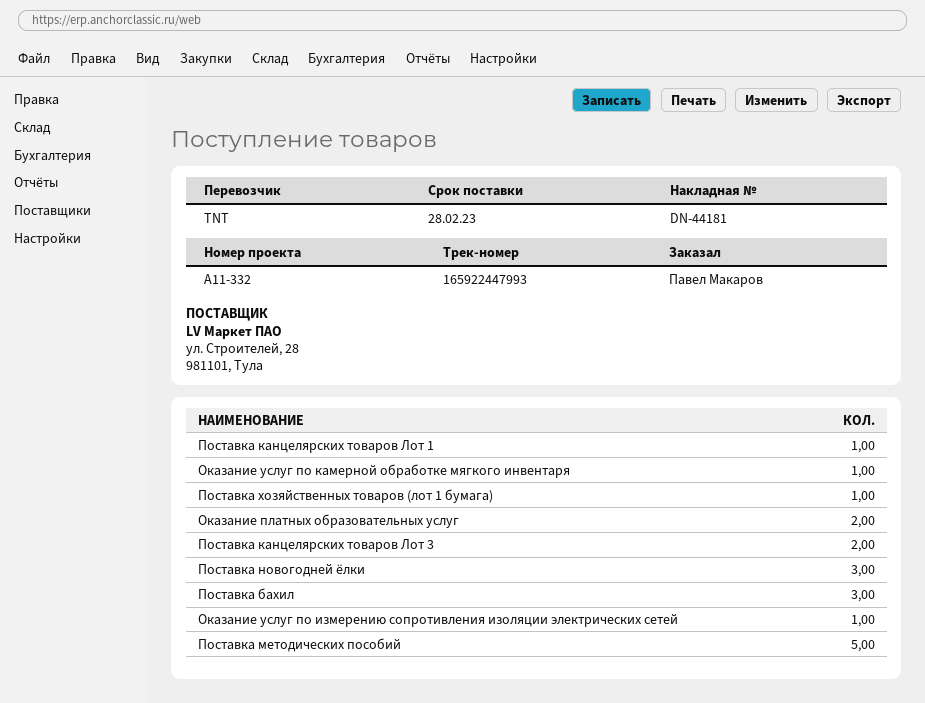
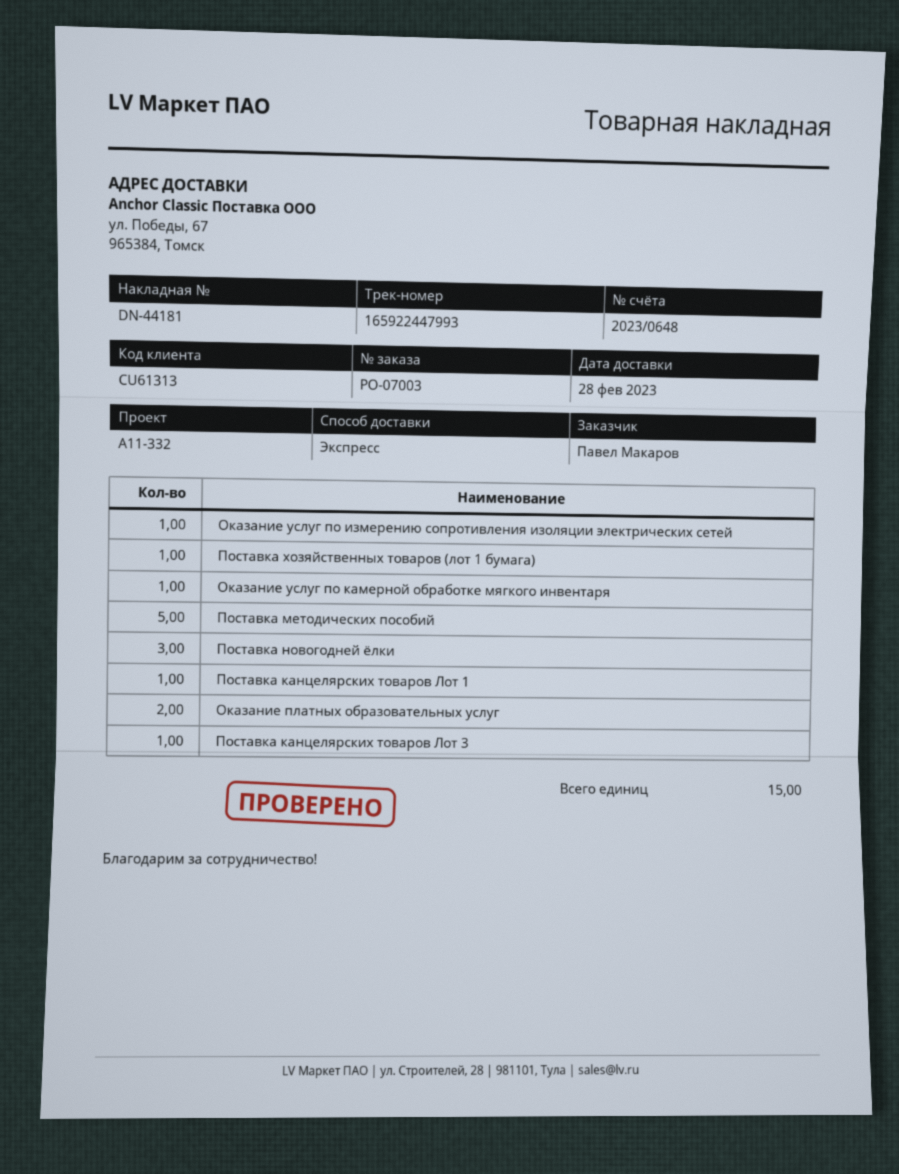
shipping method: TNT -> express
Поставка канцелярских товаров Лот 3: 2 -> 1
Поставка бахил: 3 -> none

